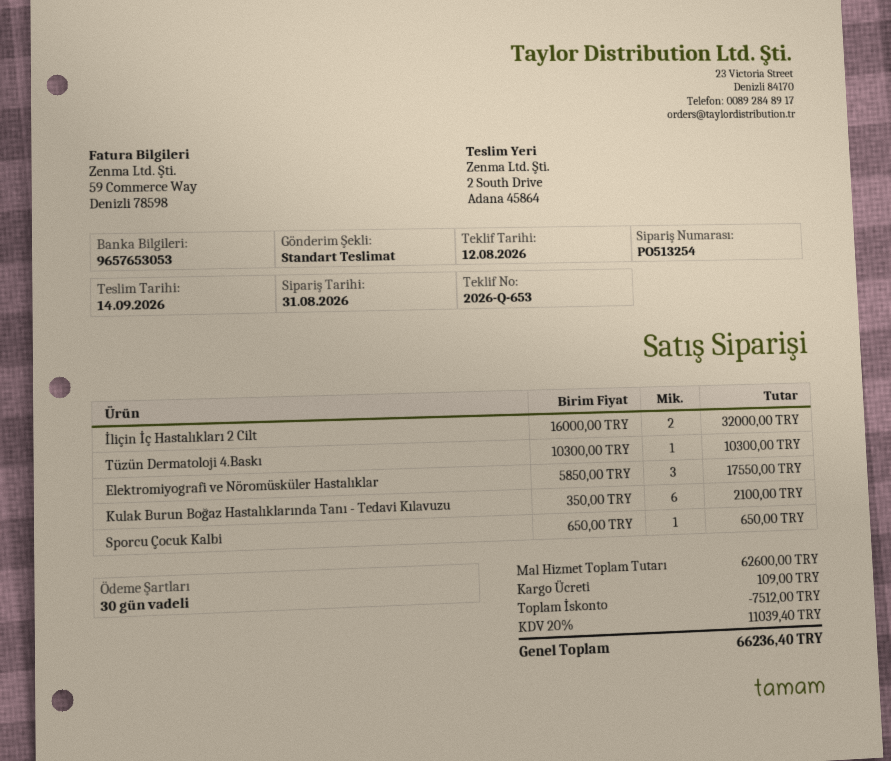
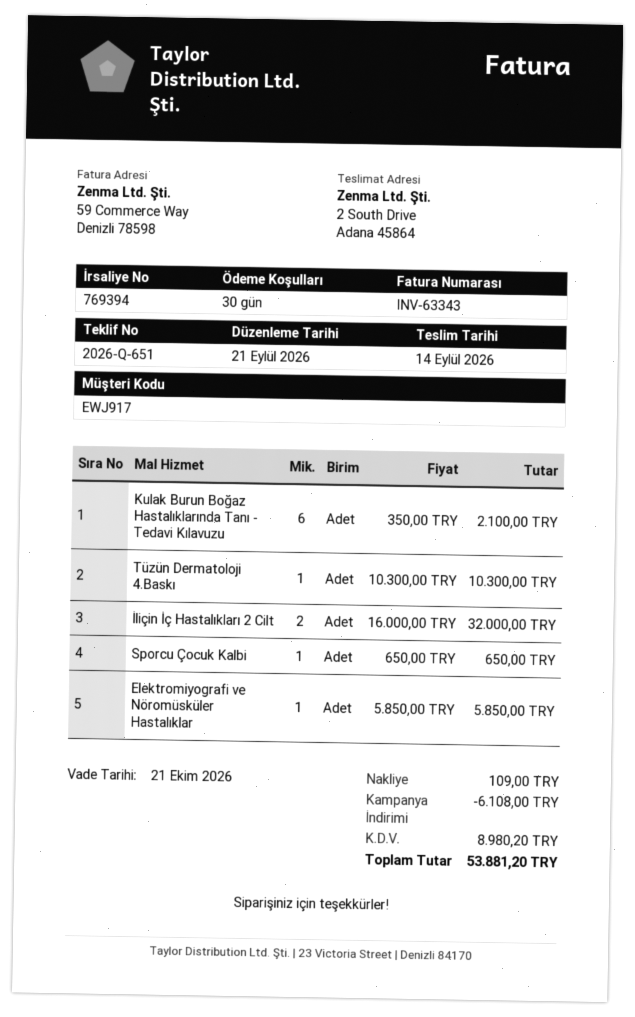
quote number: 2026-Q-653 -> 2026-Q-651
Elektromiyografi ve Nöromüsküler Hastalıklar: 3 x 5850.00 = 17550.00 -> 1 x 5850.00 = 5850.00
discount: 7512.00 -> 6108.00
tax: 11039.40 -> 8980.20
total: 66236.40 -> 53881.20

